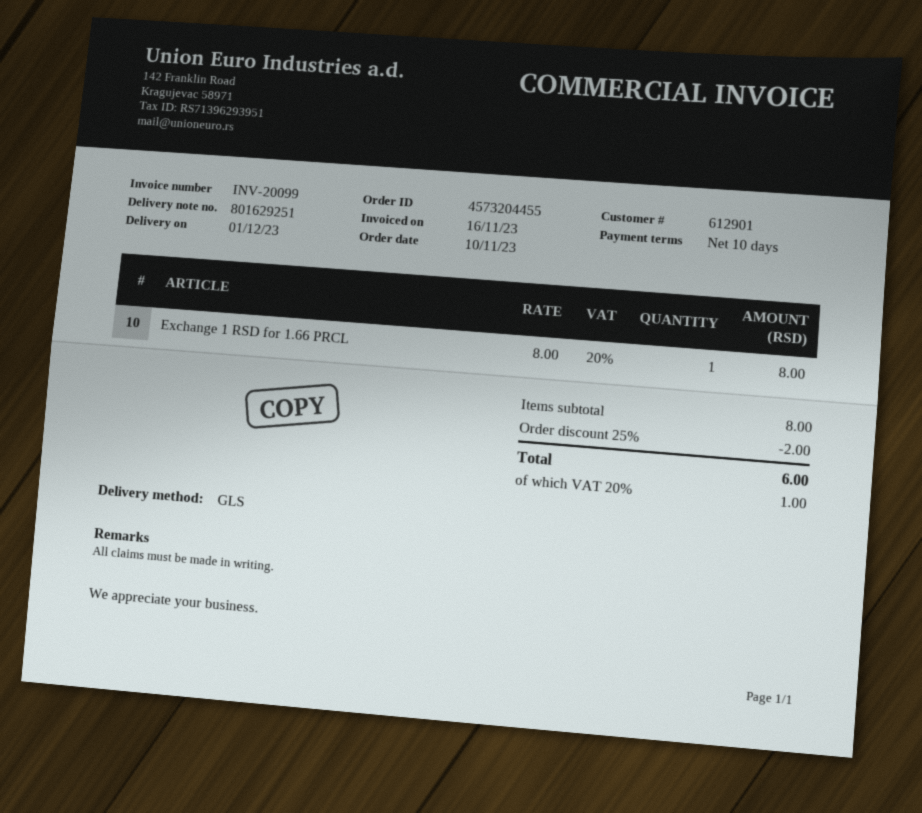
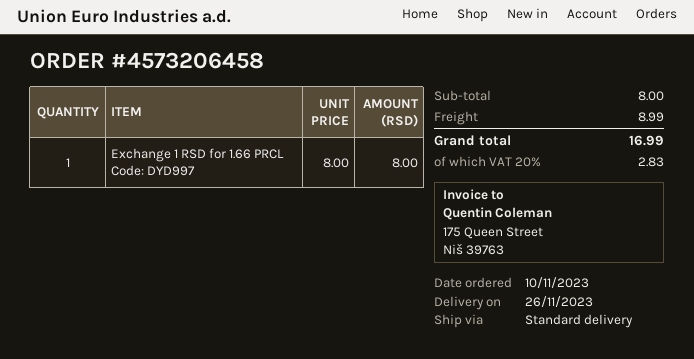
order number: 4573204455 -> 4573206458
delivery date: 2023-12-01 -> 2023-11-26
shipping method: GLS -> standard
discount: 25% = 2.00 -> none
shipping: none -> 8.99
tax: 20% = 1.00 -> 20% = 2.83
total: 6.00 -> 16.99

